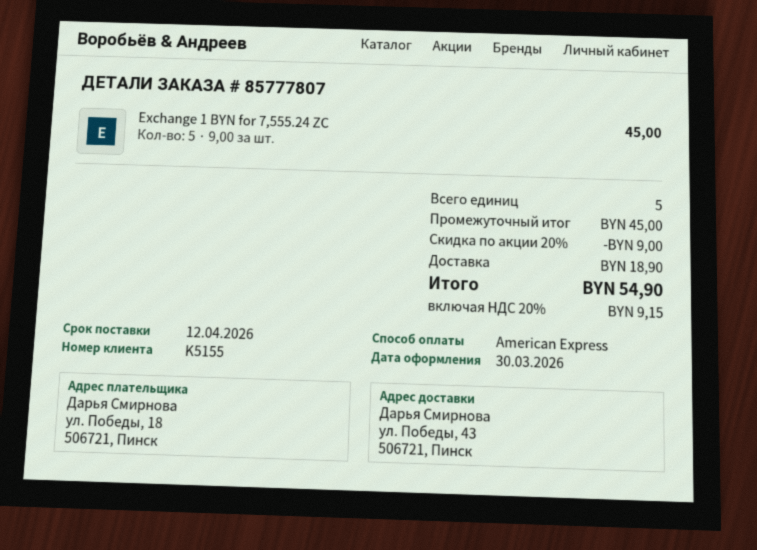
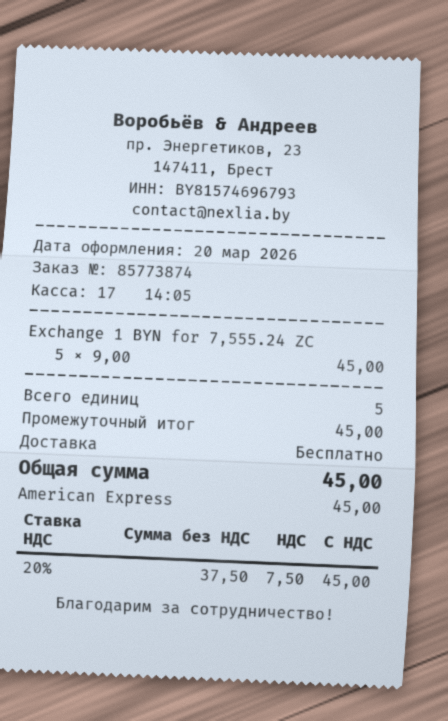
order number: 85777807 -> 85773874
order date: 2026-03-30 -> 2026-03-20
discount: 20% = 9.00 -> none
shipping: 18.90 -> 0.00
tax: 20% = 9.15 -> 20% = 7.50
total: 54.90 -> 45.00

